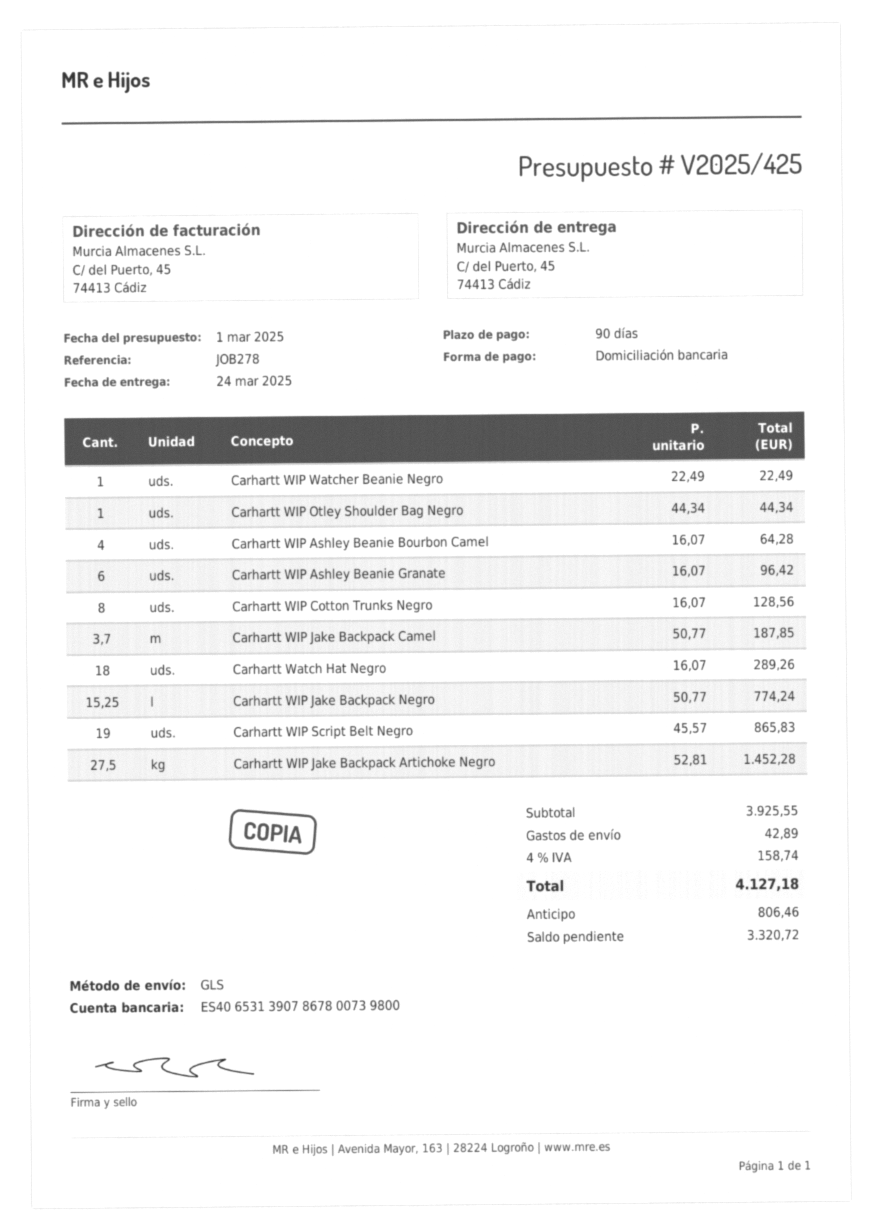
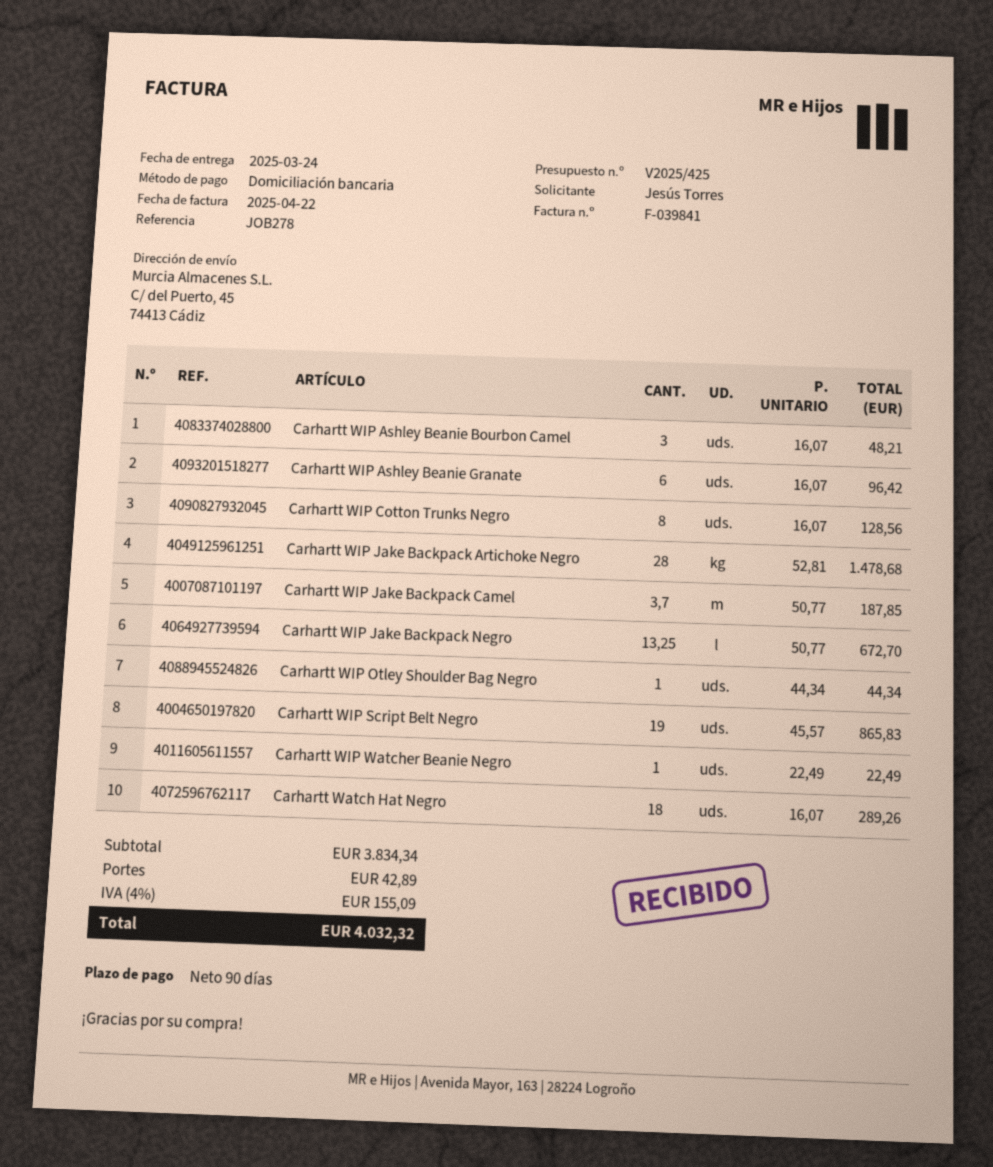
Carhartt WIP Ashley Beanie Bourbon Camel: 4 x 16.07 = 64.28 -> 3 x 16.07 = 48.21
Carhartt WIP Jake Backpack Negro: 15.25 x 50.77 = 774.24 -> 13.25 x 50.77 = 672.70
Carhartt WIP Jake Backpack Artichoke Negro: 27.5 x 52.81 = 1452.28 -> 28 x 52.81 = 1478.68
subtotal: 3925.55 -> 3834.34
tax: 4% = 158.74 -> 4% = 155.09
total: 4127.18 -> 4032.32

